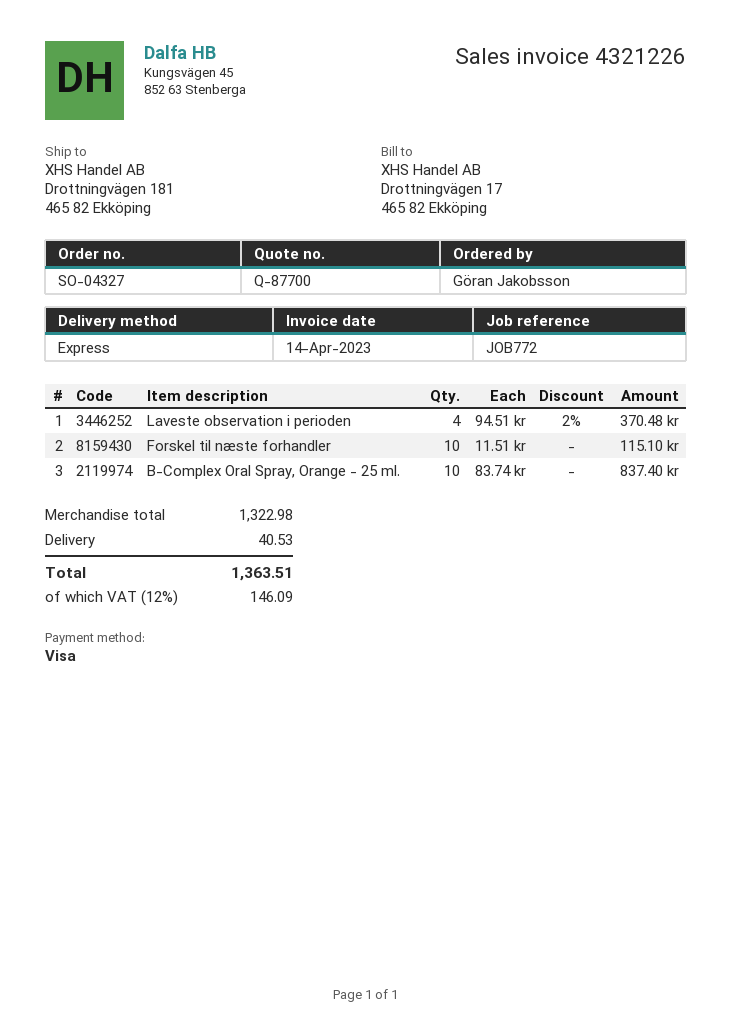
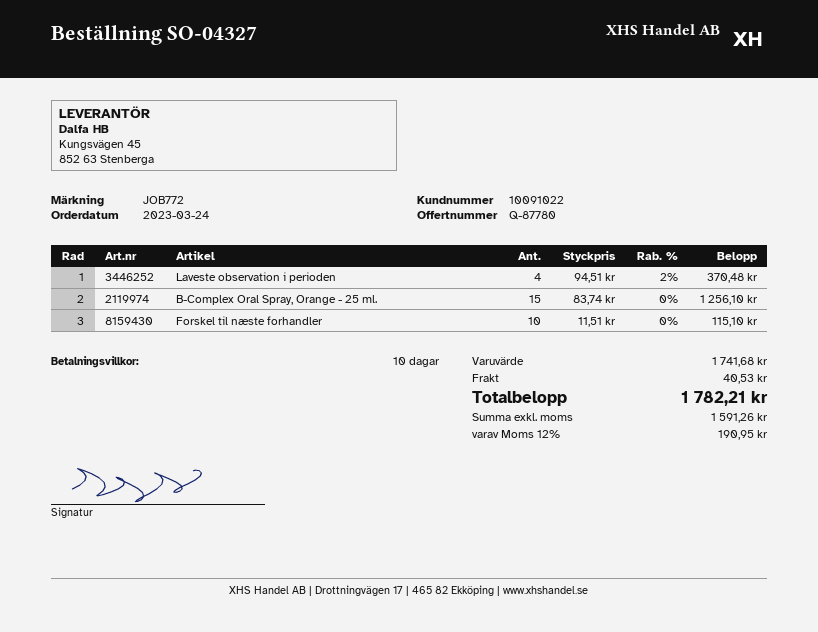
quote number: Q-87700 -> Q-87780
B-Complex Oral Spray, Orange - 25 ml.: 10 x 83.74 = 837.40 -> 15 x 83.74 = 1256.10
subtotal: 1322.98 -> 1741.68
tax: 12% = 146.09 -> 12% = 190.95
total: 1363.51 -> 1782.21

